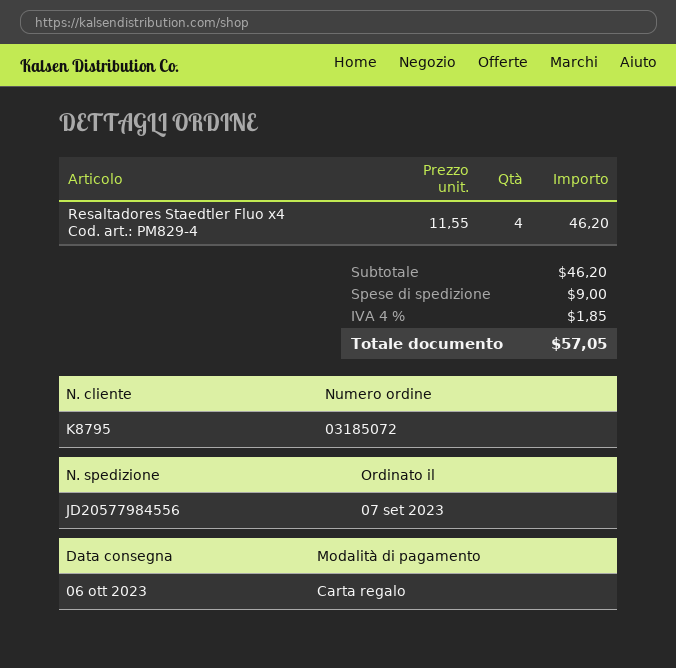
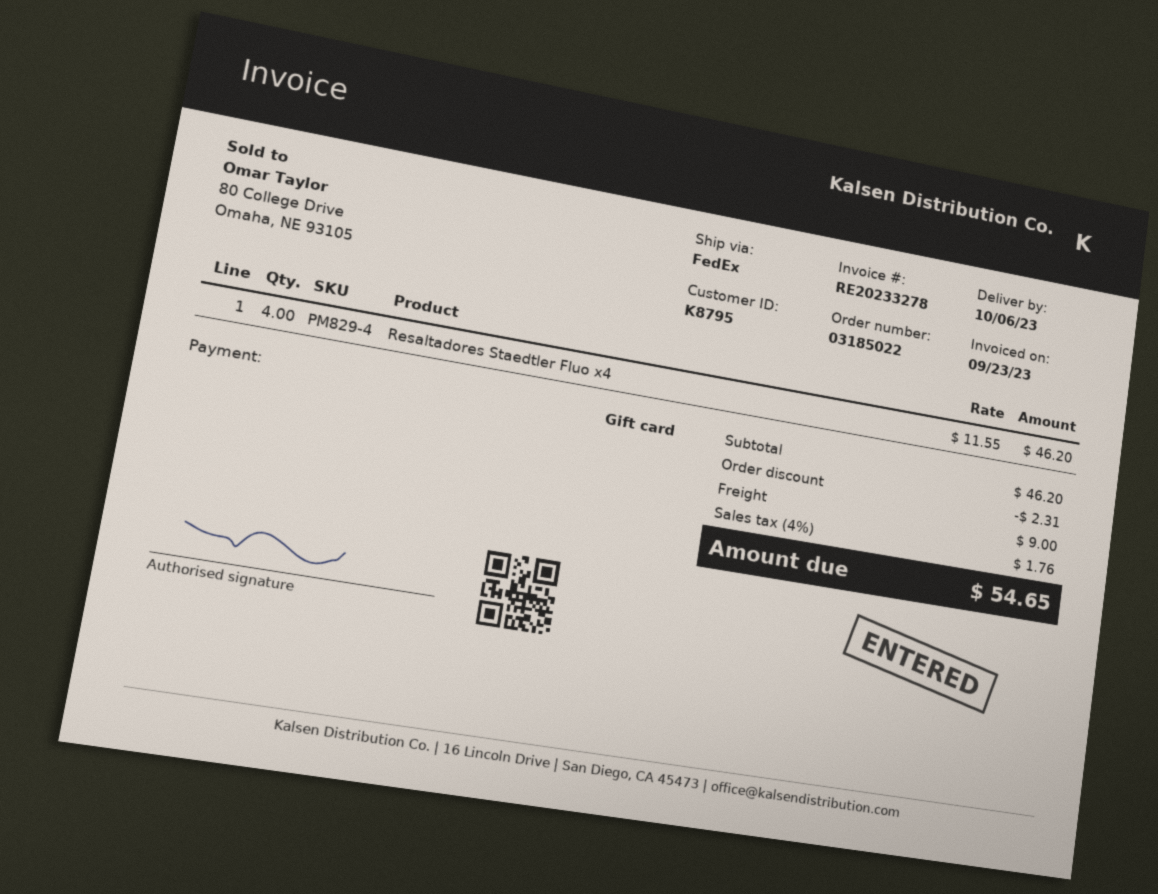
order number: 03185072 -> 03185022
discount: none -> 2.31
tax: 4% = 1.85 -> 4% = 1.76
total: 57.05 -> 54.65

